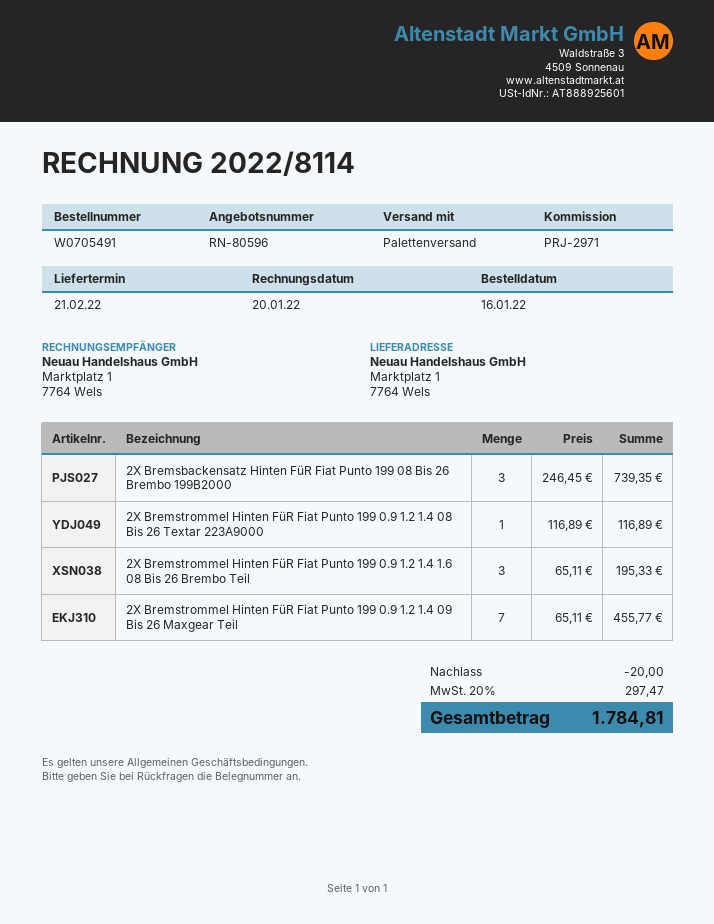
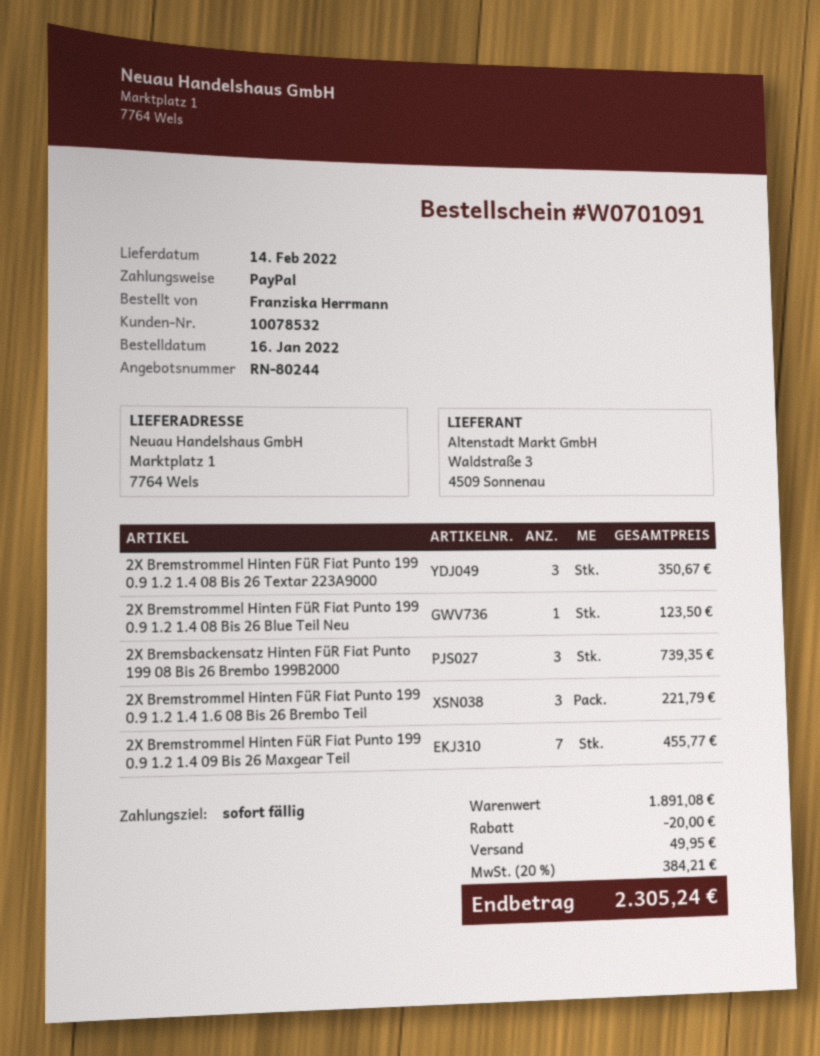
quote number: RN-80596 -> RN-80244
order number: W0705491 -> W0701091
delivery date: 2022-02-21 -> 2022-02-14
2X Bremstrommel Hinten FüR Fiat Punto 199 0.9 1.2 1.4 08 Bis 26 Textar 223A9000: 1 for 116.89 -> 3 for 350.67
2X Bremstrommel Hinten FüR Fiat Punto 199 0.9 1.2 1.4 1.6 08 Bis 26 Brembo Teil: 3 for 195.33 -> 3 for 221.79
2X Bremstrommel Hinten FüR Fiat Punto 199 0.9 1.2 1.4 08 Bis 26 Blue Teil Neu: none -> 1 for 123.50
shipping: none -> 49.95
tax: 20% = 297.47 -> 20% = 384.21
total: 1784.81 -> 2305.24

